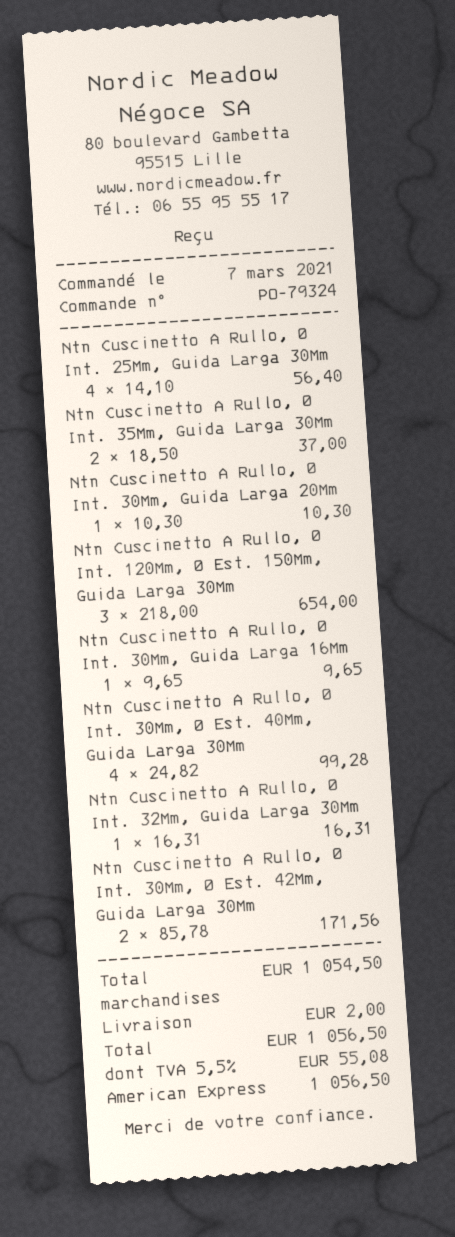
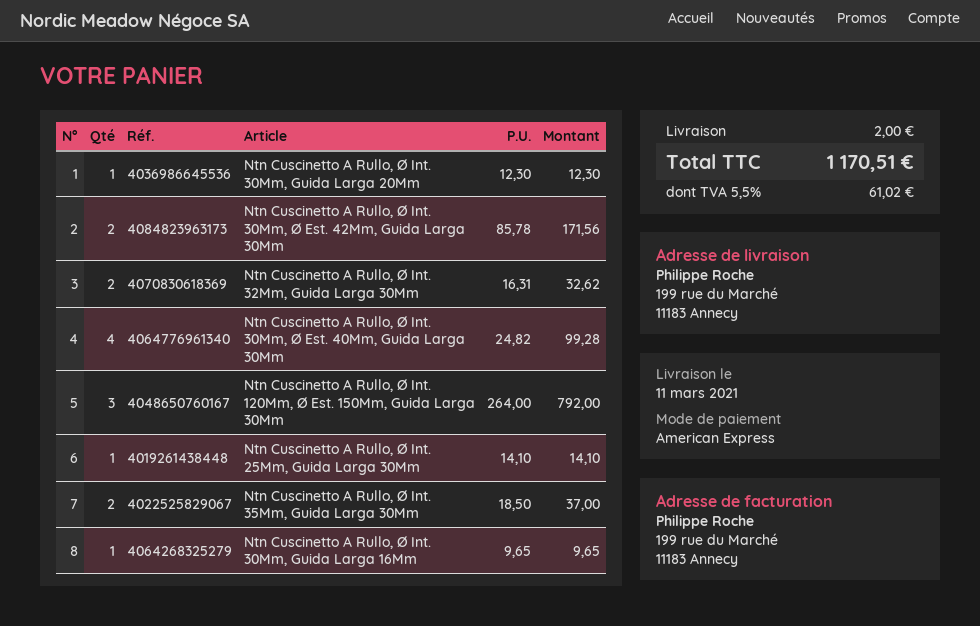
Ntn Cuscinetto A Rullo, Ø Int. 25Mm, Guida Larga 30Mm: 4 x 14.10 = 56.40 -> 1 x 14.10 = 14.10
Ntn Cuscinetto A Rullo, Ø Int. 30Mm, Guida Larga 20Mm: 1 x 10.30 = 10.30 -> 1 x 12.30 = 12.30
Ntn Cuscinetto A Rullo, Ø Int. 120Mm, Ø Est. 150Mm, Guida Larga 30Mm: 3 x 218.00 = 654.00 -> 3 x 264.00 = 792.00
Ntn Cuscinetto A Rullo, Ø Int. 32Mm, Guida Larga 30Mm: 1 x 16.31 = 16.31 -> 2 x 16.31 = 32.62
tax: 5.5% = 55.08 -> 5.5% = 61.02
total: 1056.50 -> 1170.51

